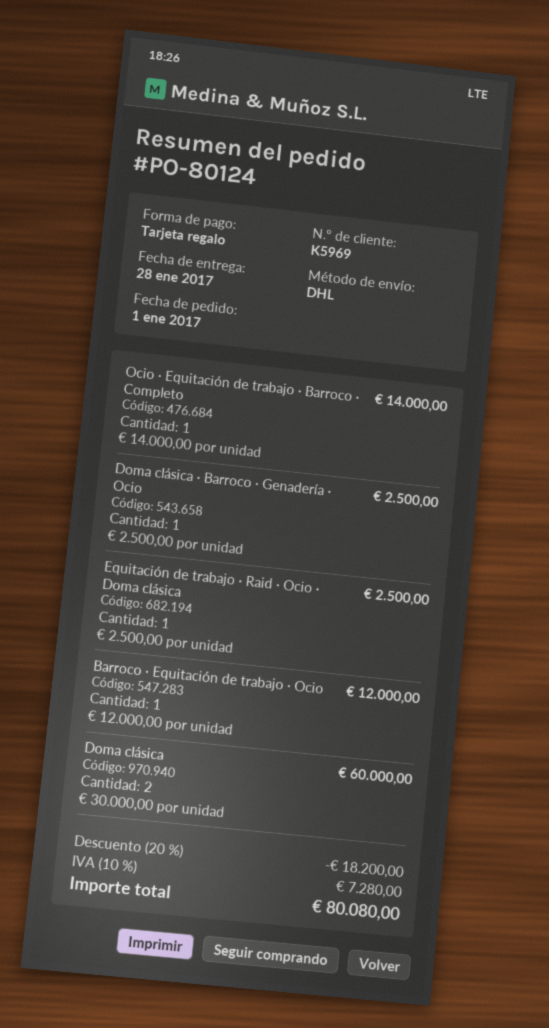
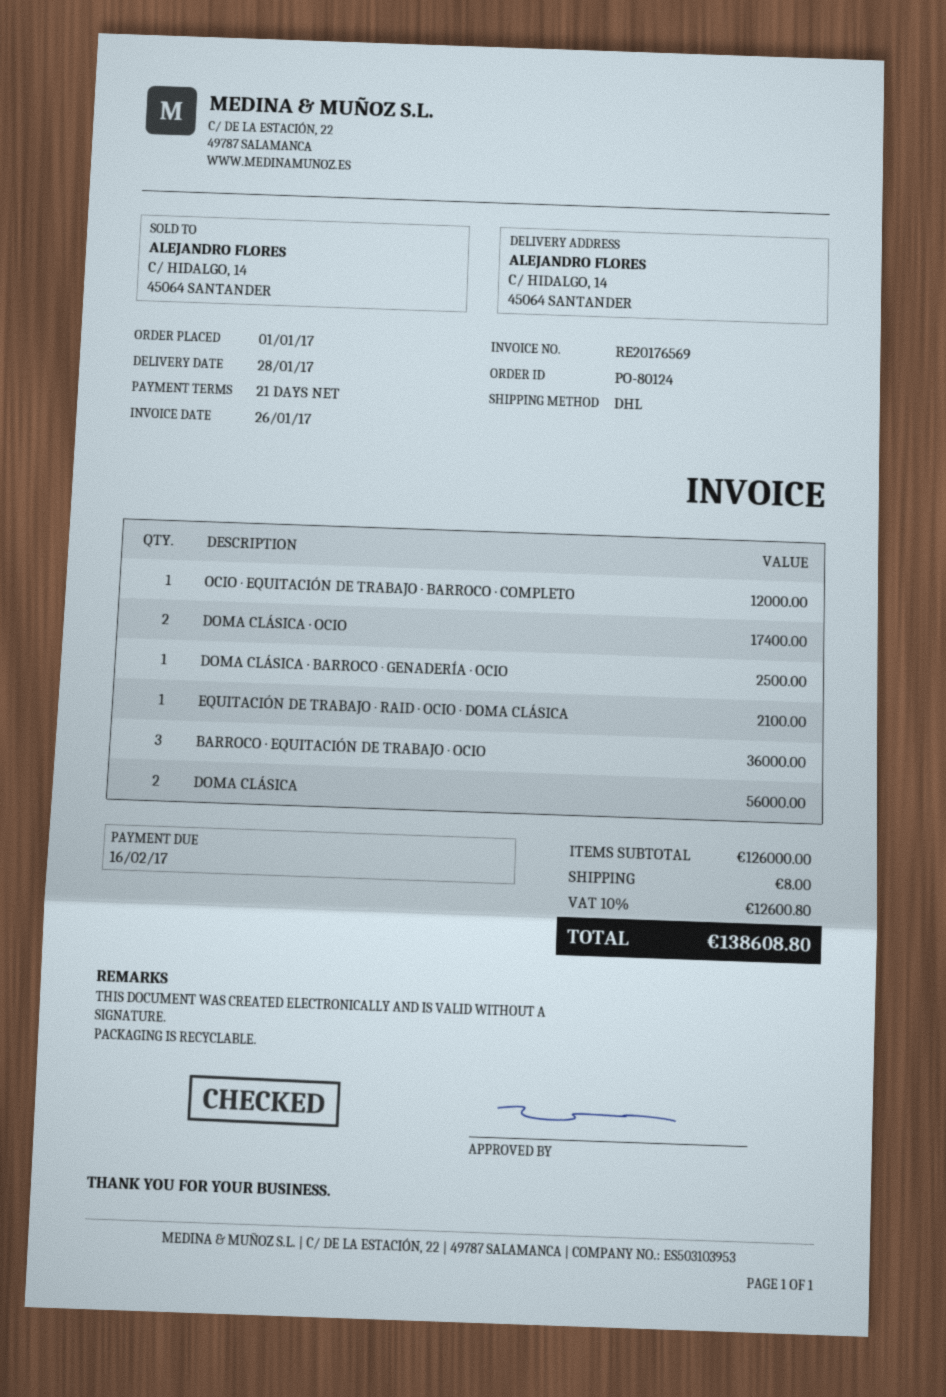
Ocio · Equitación de trabajo · Barroco · Completo: 1 for 14000.00 -> 1 for 12000.00
Equitación de trabajo · Raid · Ocio · Doma clásica: 1 for 2500.00 -> 1 for 2100.00
Barroco · Equitación de trabajo · Ocio: 1 for 12000.00 -> 3 for 36000.00
Doma clásica: 2 for 60000.00 -> 2 for 56000.00
DOMA CLÁSICA · OCIO: none -> 2 for 17400.00
discount: 20% = 18200.00 -> none
shipping: none -> 8.00
tax: 10% = 7280.00 -> 10% = 12600.80
total: 80080.00 -> 138608.80

